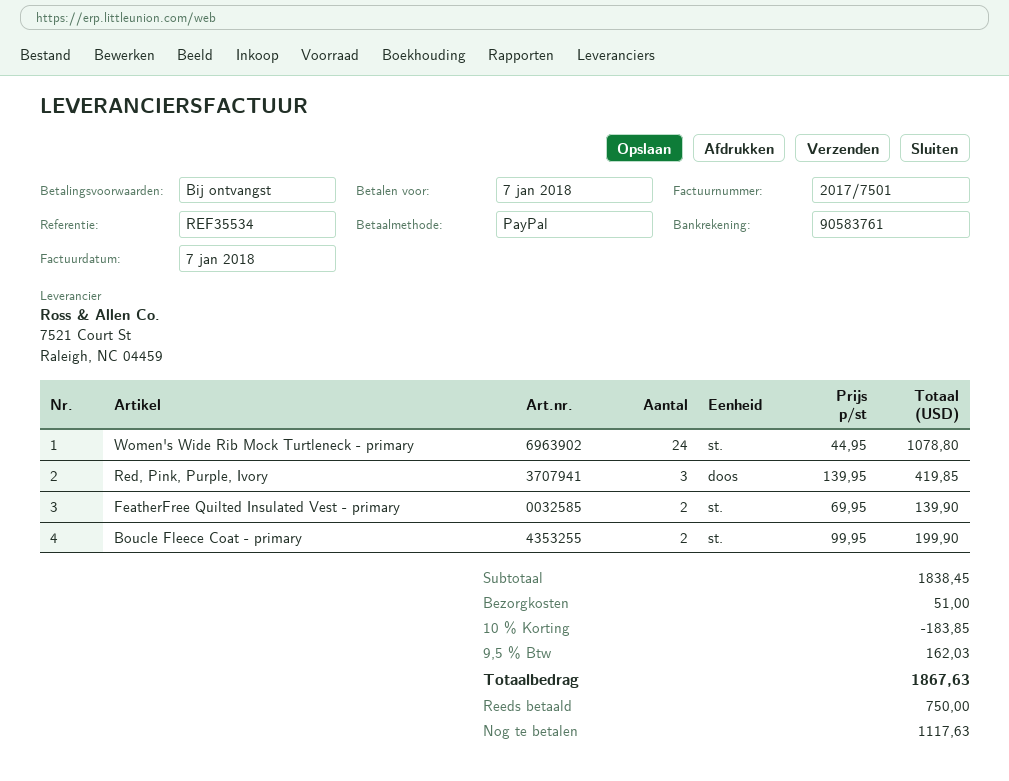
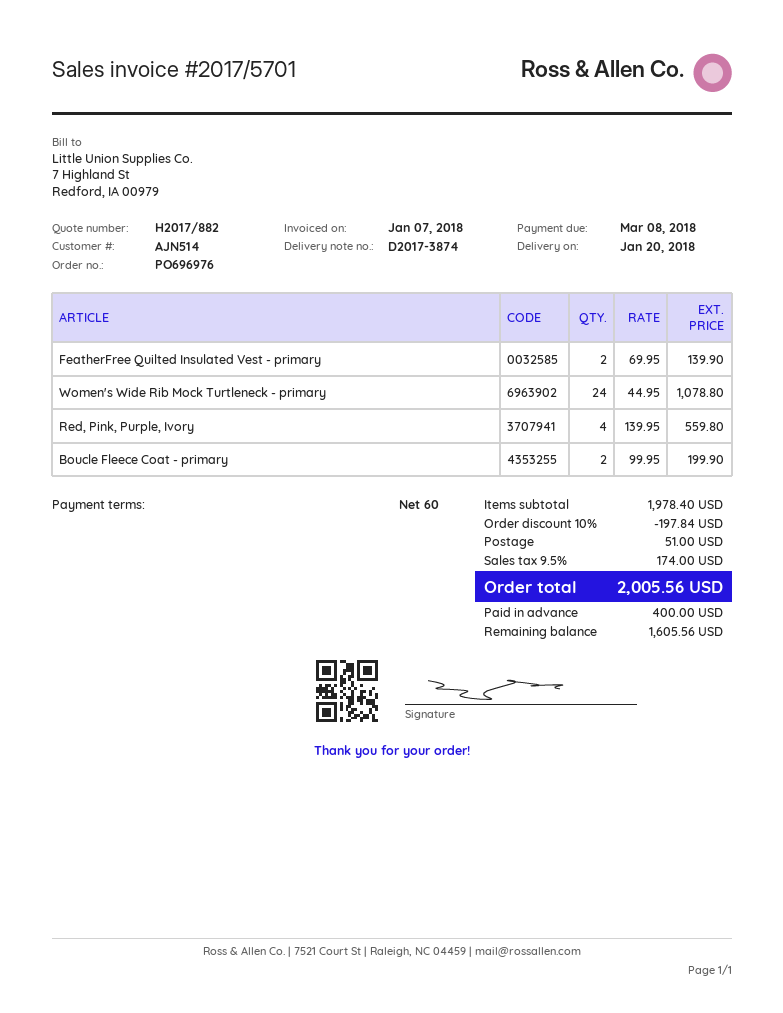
invoice number: 2017/7501 -> 2017/5701
payment terms: on receipt -> 60 days
due date: 2018-01-07 -> 2018-03-08
Red, Pink, Purple, Ivory: 3 x 139.95 = 419.85 -> 4 x 139.95 = 559.80
subtotal: 1838.45 -> 1978.40
discount: 10% = 183.85 -> 10% = 197.84
tax: 9.5% = 162.03 -> 9.5% = 174.00
total: 1867.63 -> 2005.56
deposit: 750.00 -> 400.00
balance: 1117.63 -> 1605.56

